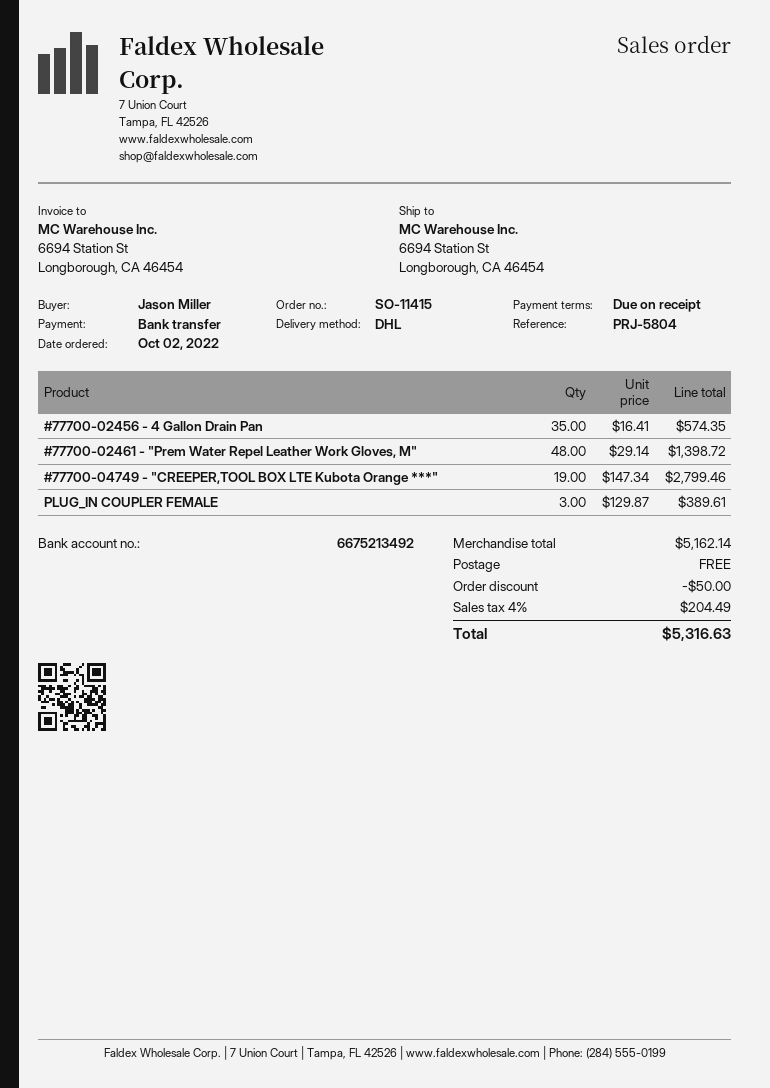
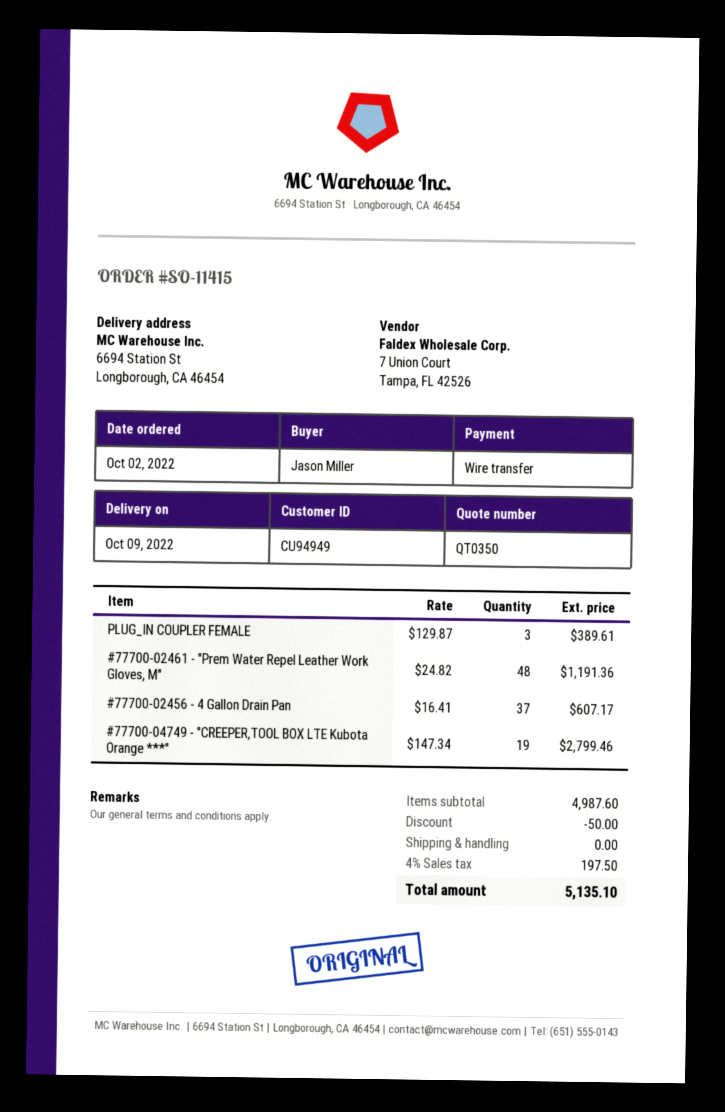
#77700-02456 - 4 Gallon Drain Pan: 35 x 16.41 = 574.35 -> 37 x 16.41 = 607.17
#77700-02461 - "Prem Water Repel Leather Work Gloves, M": 48 x 29.14 = 1398.72 -> 48 x 24.82 = 1191.36
subtotal: 5162.14 -> 4987.60
tax: 4% = 204.49 -> 4% = 197.50
total: 5316.63 -> 5135.10

